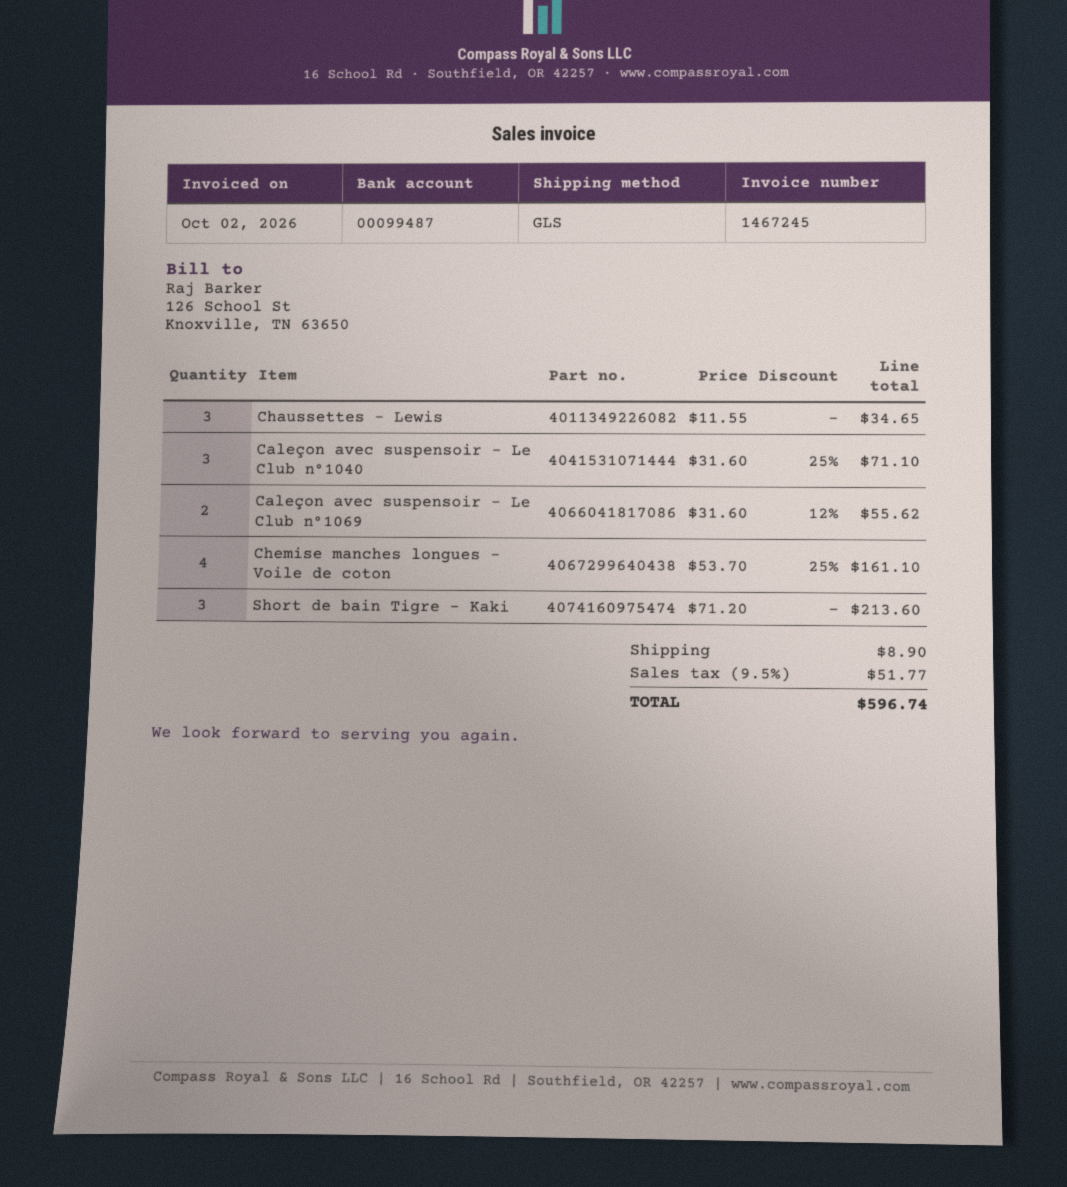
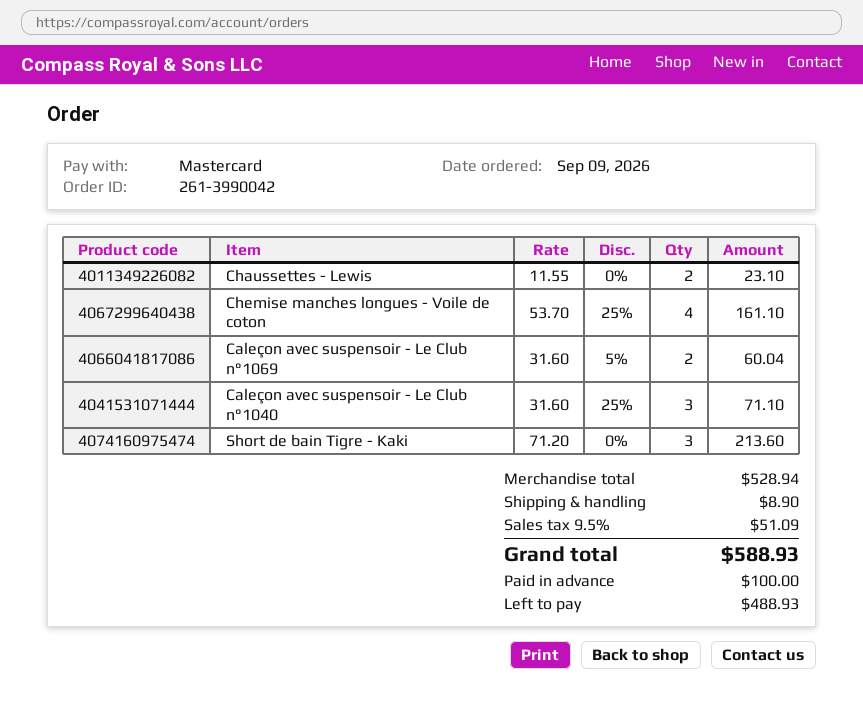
Chaussettes - Lewis: 3 x 11.55 = 34.65 -> 2 x 11.55 = 23.10
Caleçon avec suspensoir - Le Club n°1069: 2 x 31.60 - 12% = 55.62 -> 2 x 31.60 - 5% = 60.04
tax: 9.5% = 51.77 -> 9.5% = 51.09
total: 596.74 -> 588.93

